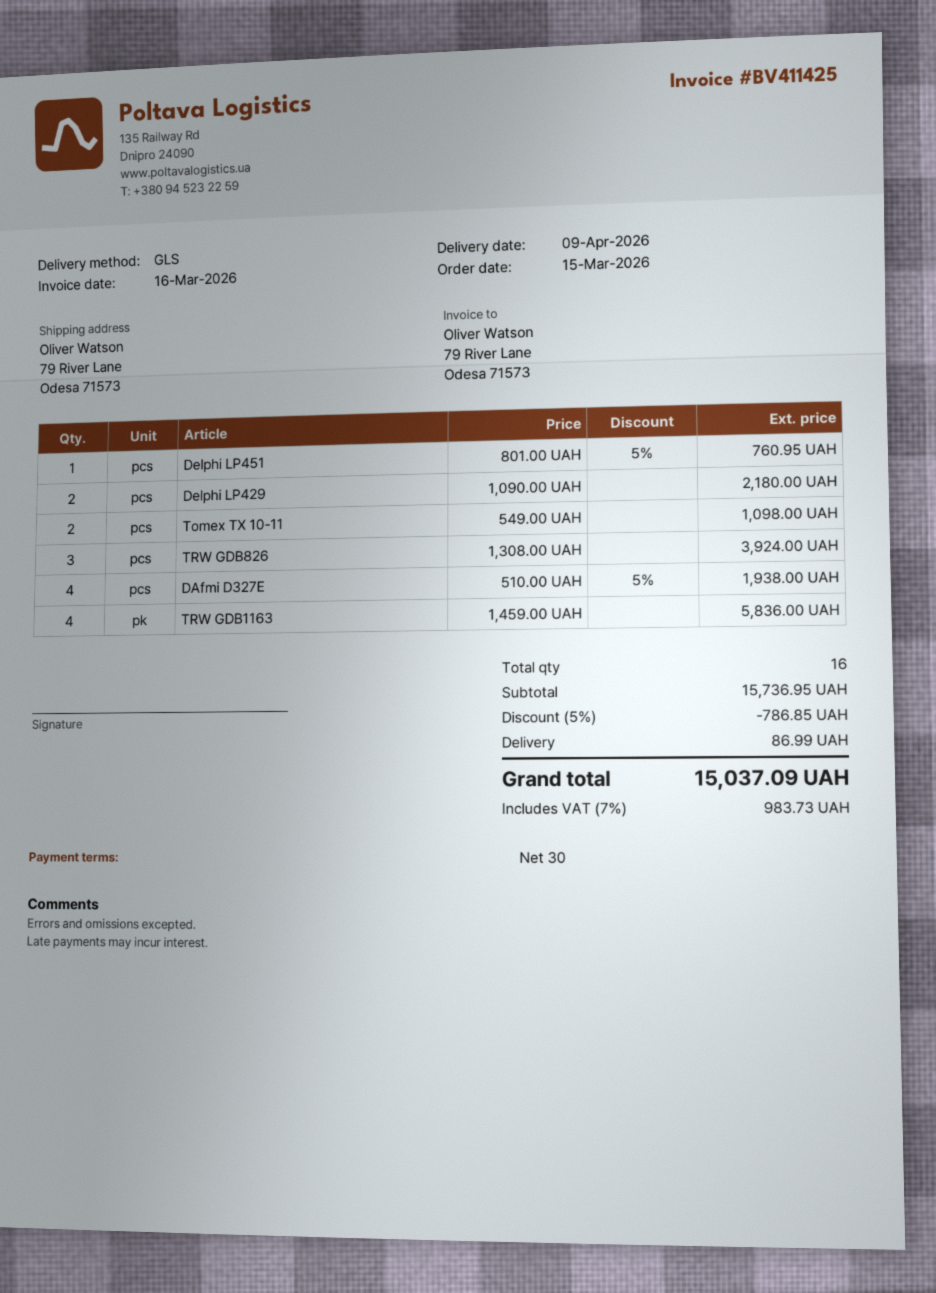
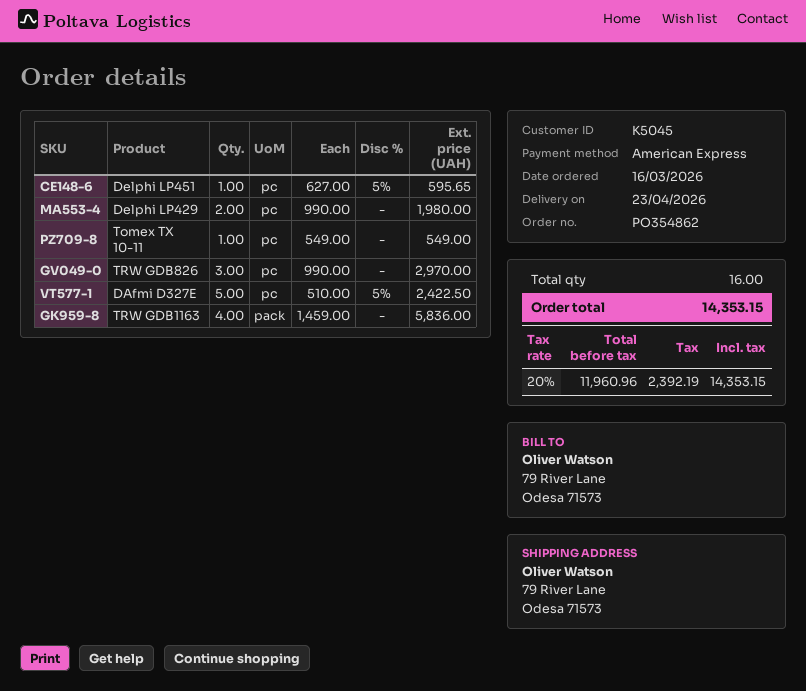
order date: 2026-03-15 -> 2026-03-16
delivery date: 2026-04-09 -> 2026-04-23
Delphi LP451: 1 x 801.00 - 5% = 760.95 -> 1 x 627.00 - 5% = 595.65
Delphi LP429: 2 x 1090.00 = 2180.00 -> 2 x 990.00 = 1980.00
Tomex TX 10-11: 2 x 549.00 = 1098.00 -> 1 x 549.00 = 549.00
TRW GDB826: 3 x 1308.00 = 3924.00 -> 3 x 990.00 = 2970.00
DAfmi D327E: 4 x 510.00 - 5% = 1938.00 -> 5 x 510.00 - 5% = 2422.50
discount: 5% = 786.85 -> none
shipping: 86.99 -> none
tax: 7% = 983.73 -> 20% = 2392.19
total: 15037.09 -> 14353.15

